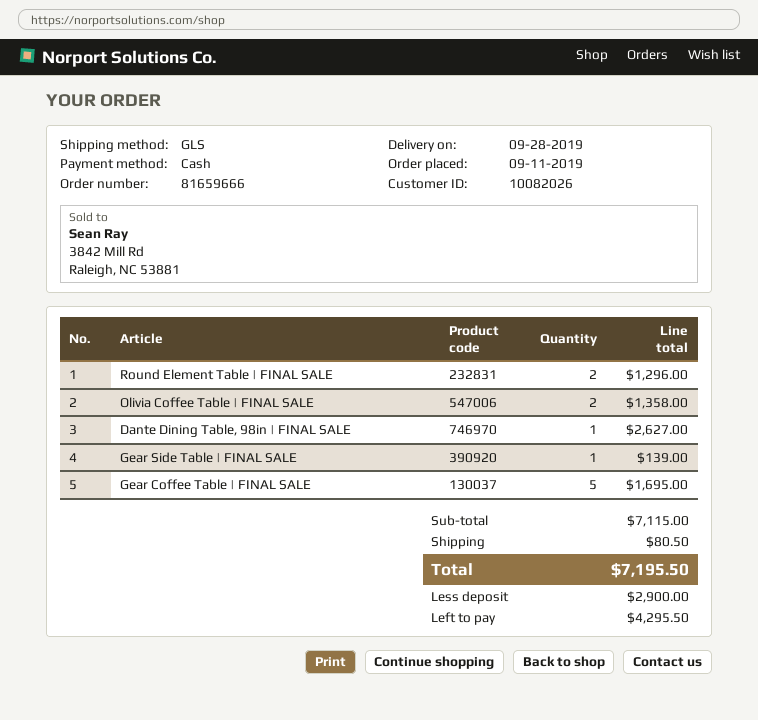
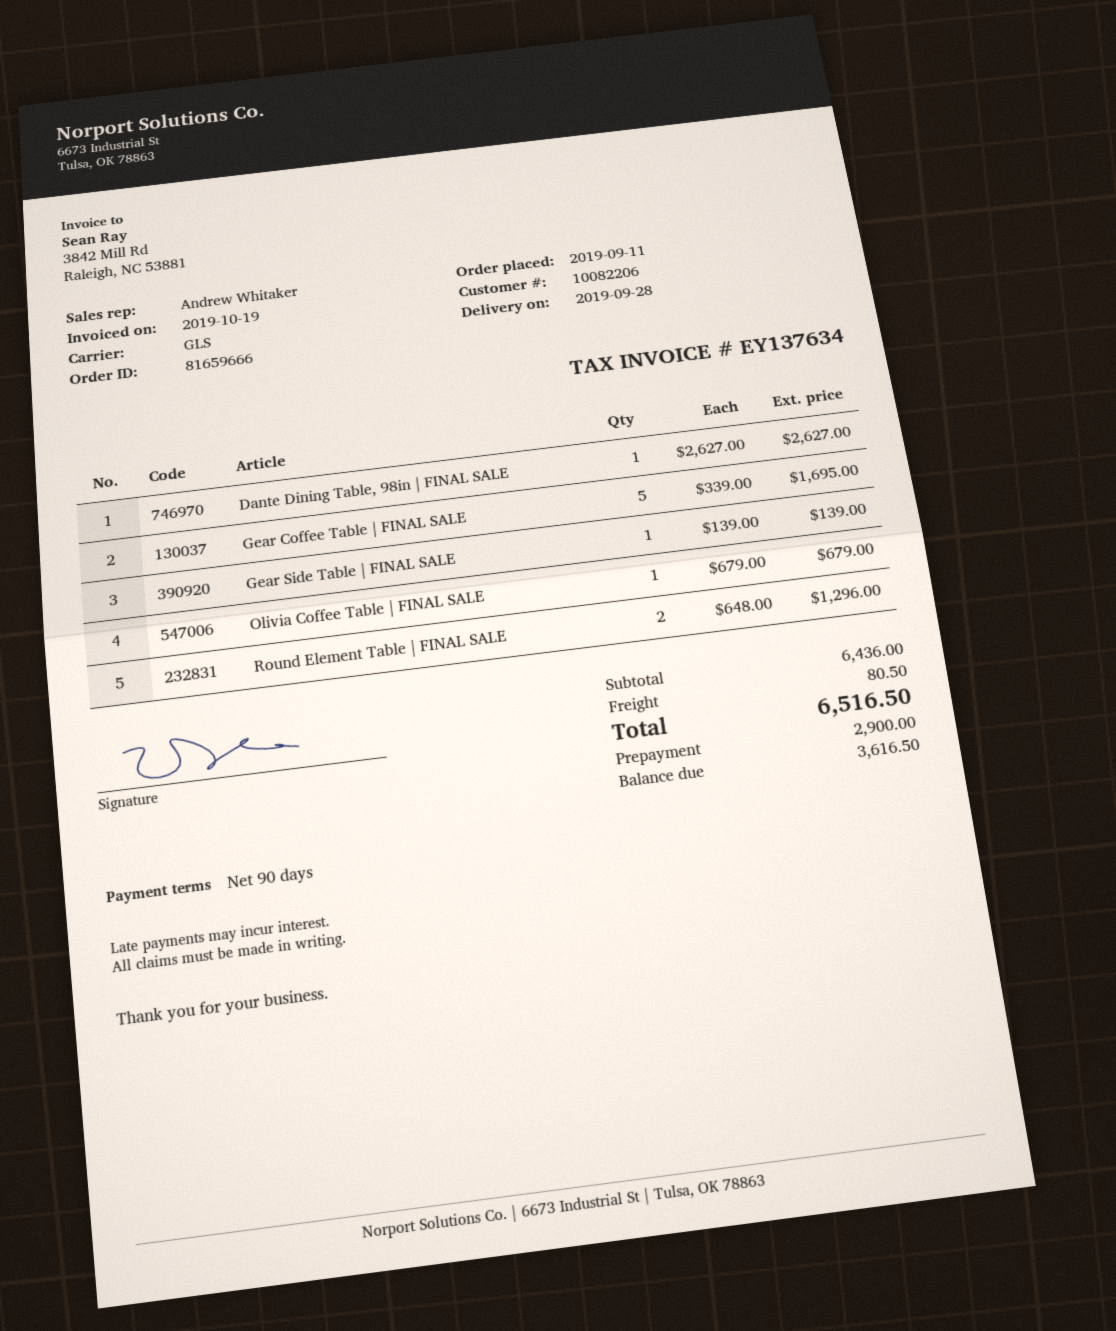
customer number: 10082026 -> 10082206
Olivia Coffee Table | FINAL SALE: 2 for 1358.00 -> 1 for 679.00
subtotal: 7115.00 -> 6436.00
total: 7195.50 -> 6516.50
balance: 4295.50 -> 3616.50

